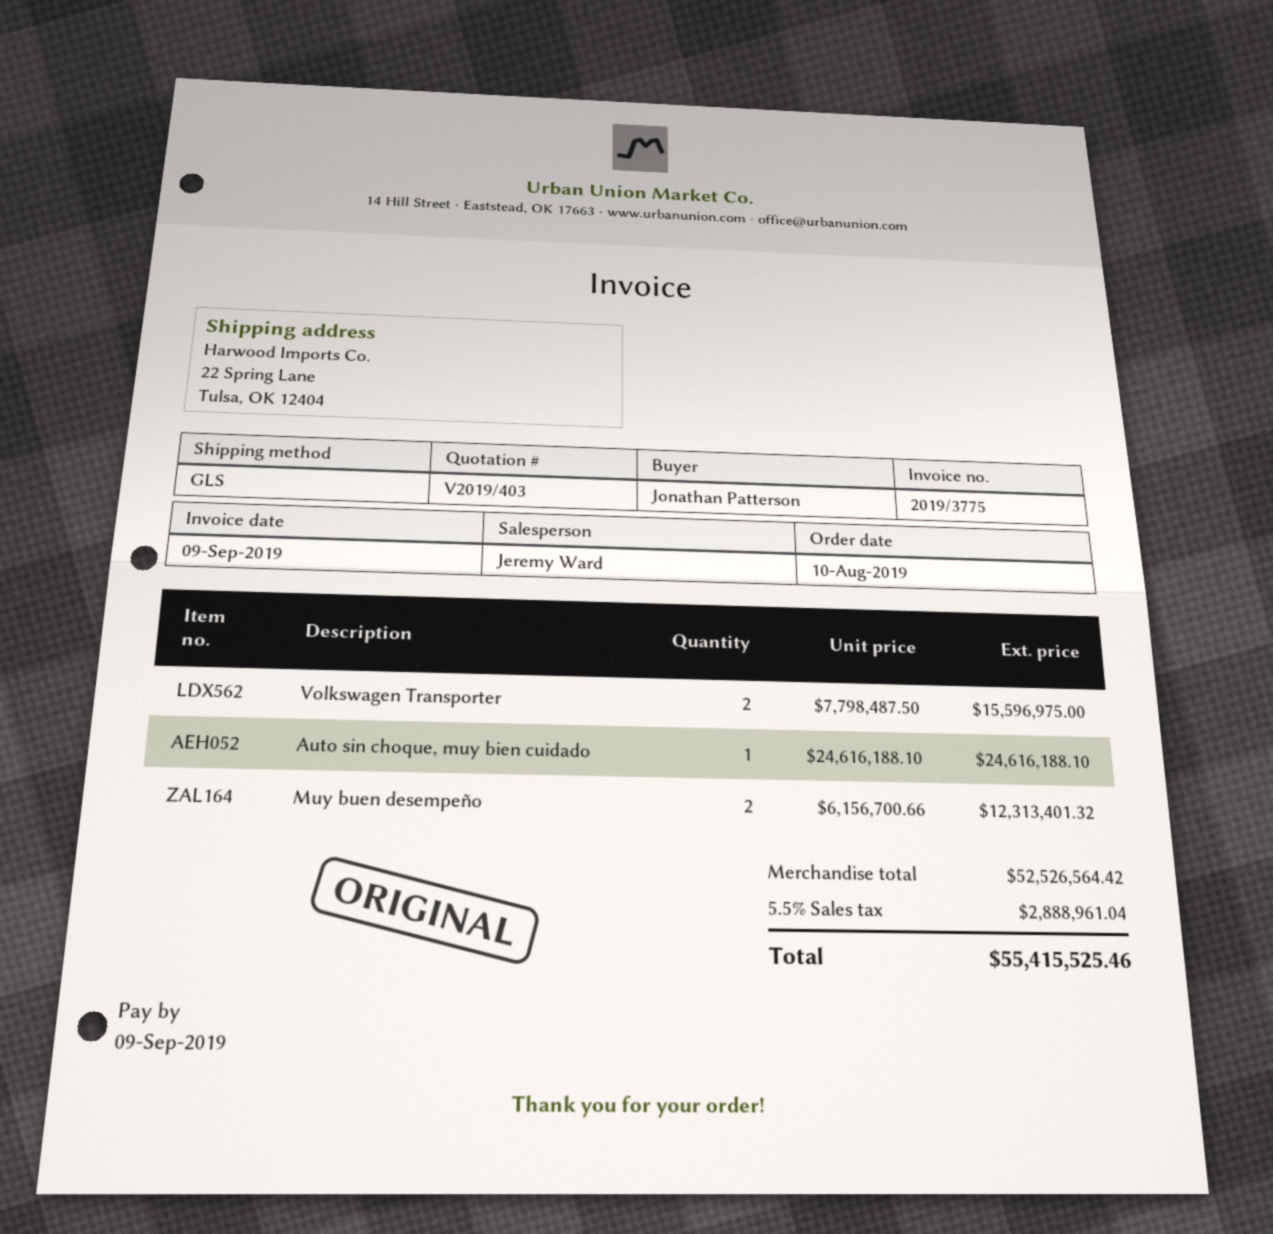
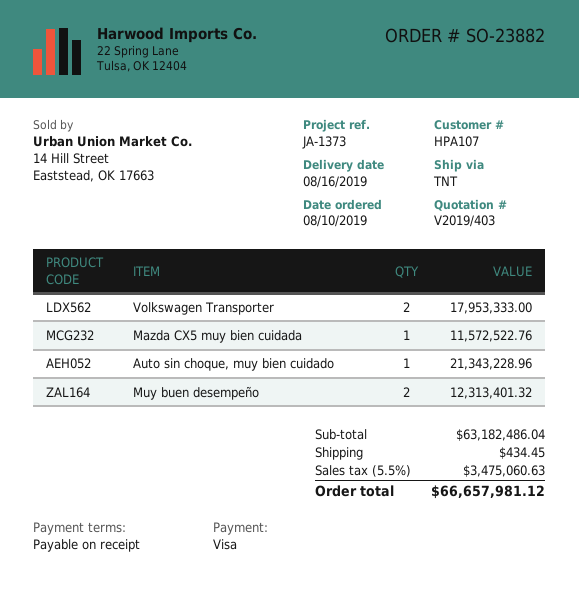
shipping method: GLS -> TNT
Volkswagen Transporter: 2 for 15596975.00 -> 2 for 17953333.00
Auto sin choque, muy bien cuidado: 1 for 24616188.10 -> 1 for 21343228.96
Mazda CX5 muy bien cuidada: none -> 1 for 11572522.76
subtotal: 52526564.42 -> 63182486.04
shipping: none -> 434.45
tax: 5.5% = 2888961.04 -> 5.5% = 3475060.63
total: 55415525.46 -> 66657981.12

